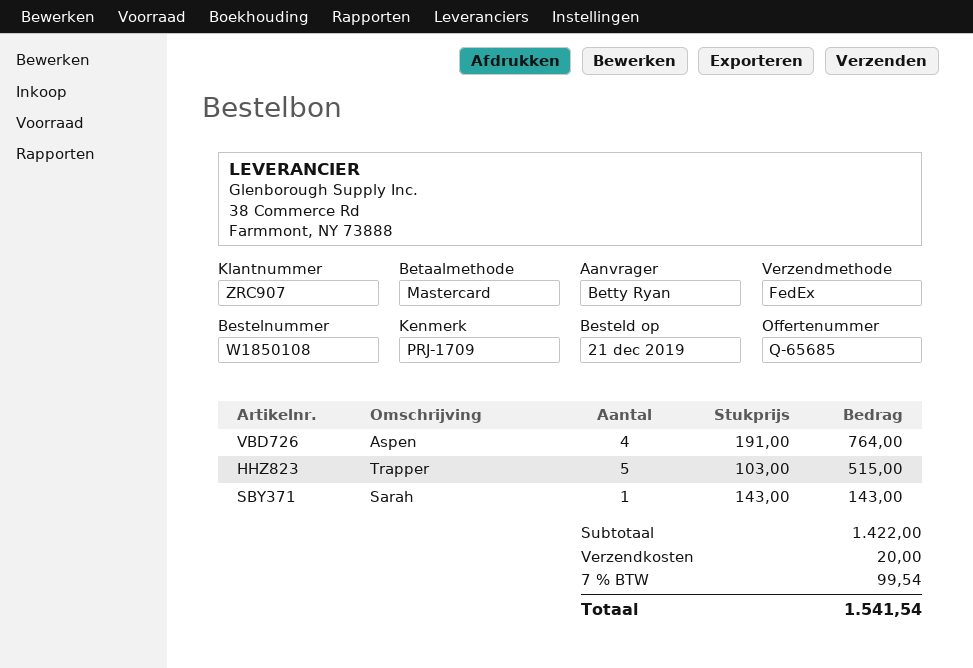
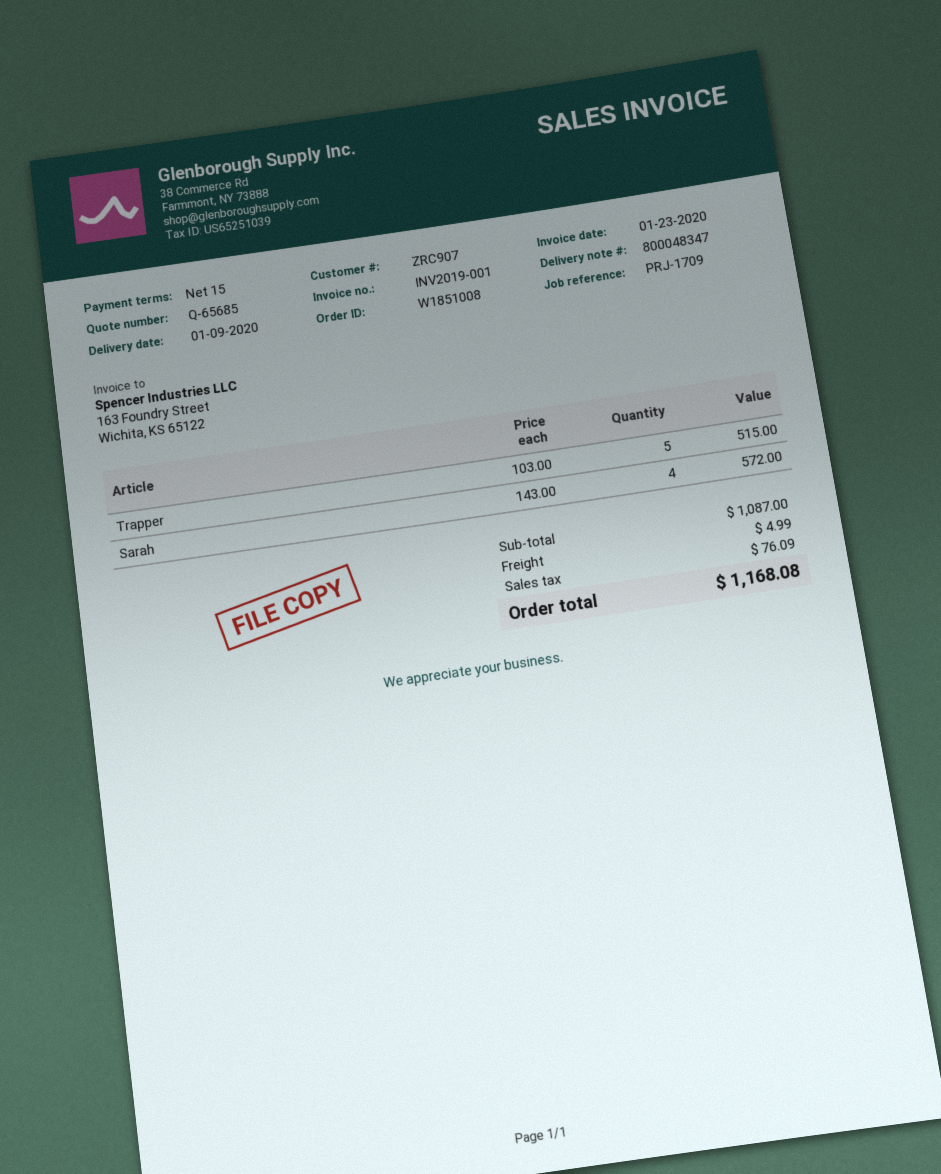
order number: W1850108 -> W1851008
Aspen: 4 x 191.00 = 764.00 -> none
Sarah: 1 x 143.00 = 143.00 -> 4 x 143.00 = 572.00
subtotal: 1422.00 -> 1087.00
shipping: 20.00 -> 4.99
tax: 99.54 -> 76.09
total: 1541.54 -> 1168.08

